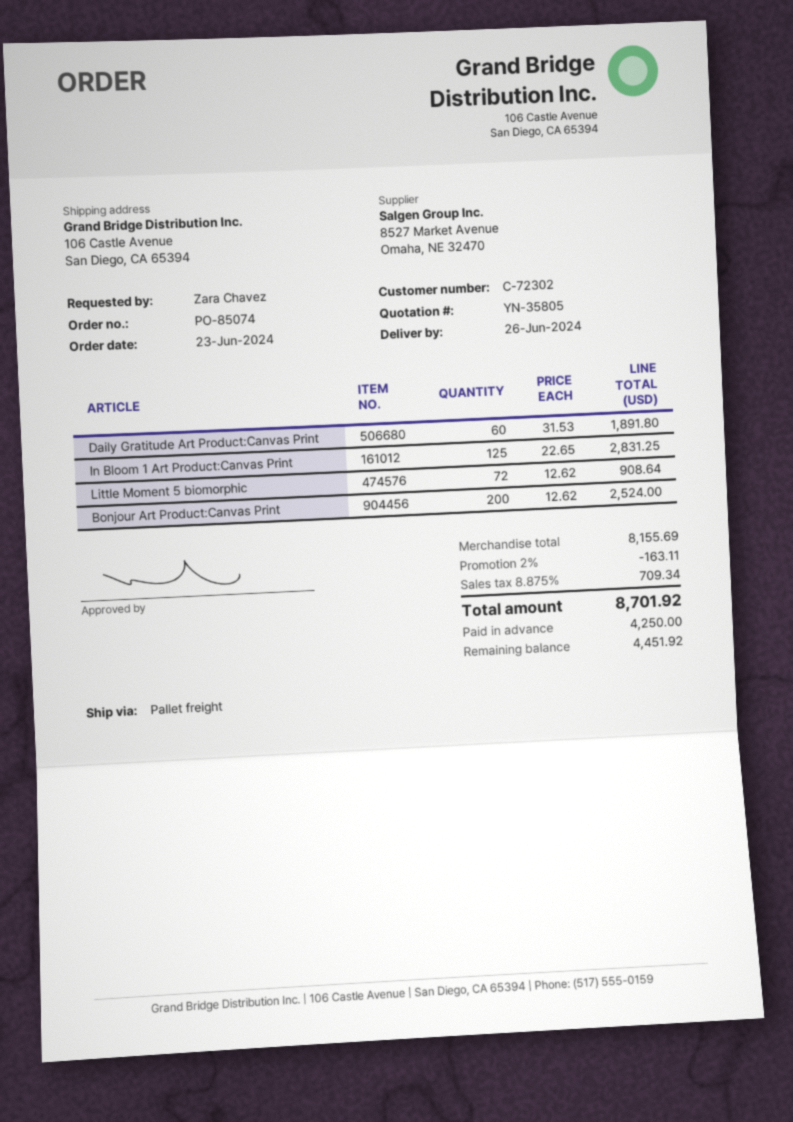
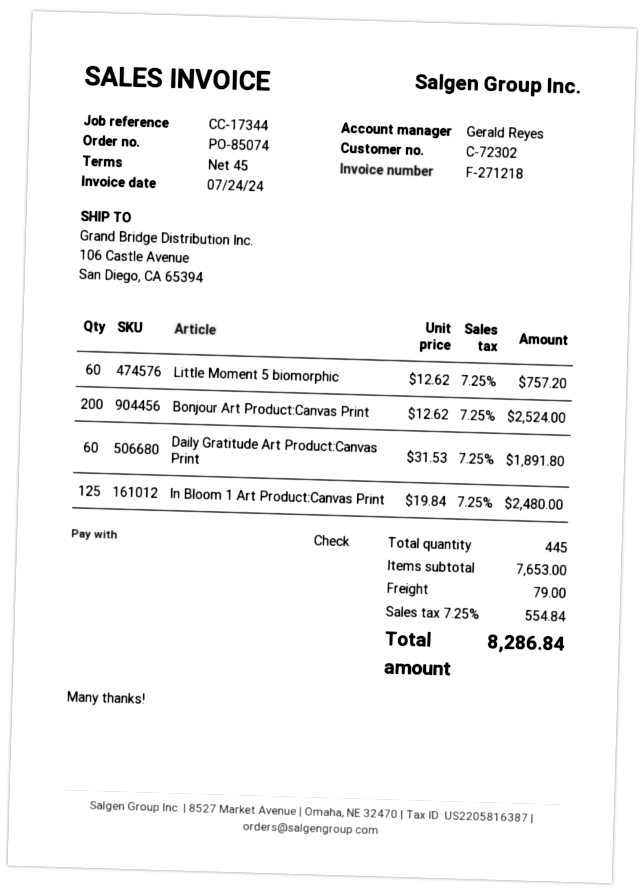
In Bloom 1 Art Product:Canvas Print: 125 x 22.65 = 2831.25 -> 125 x 19.84 = 2480.00
Little Moment 5 biomorphic: 72 x 12.62 = 908.64 -> 60 x 12.62 = 757.20
subtotal: 8155.69 -> 7653.00
discount: 2% = 163.11 -> none
shipping: none -> 79.00
tax: 8.875% = 709.34 -> 7.25% = 554.84
total: 8701.92 -> 8286.84

